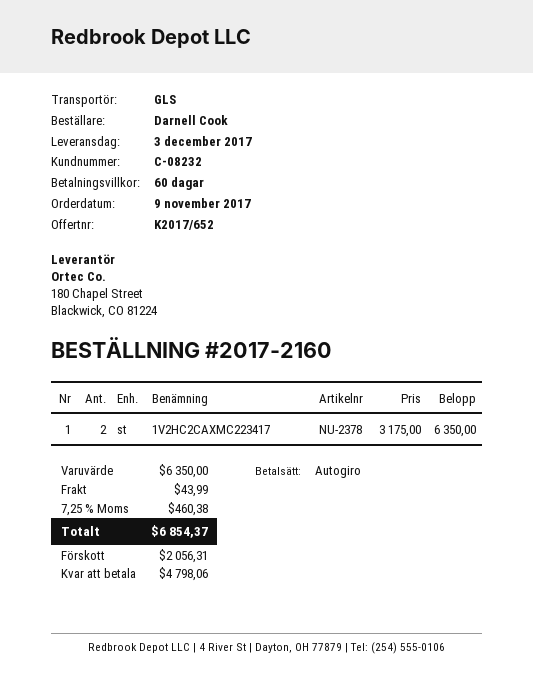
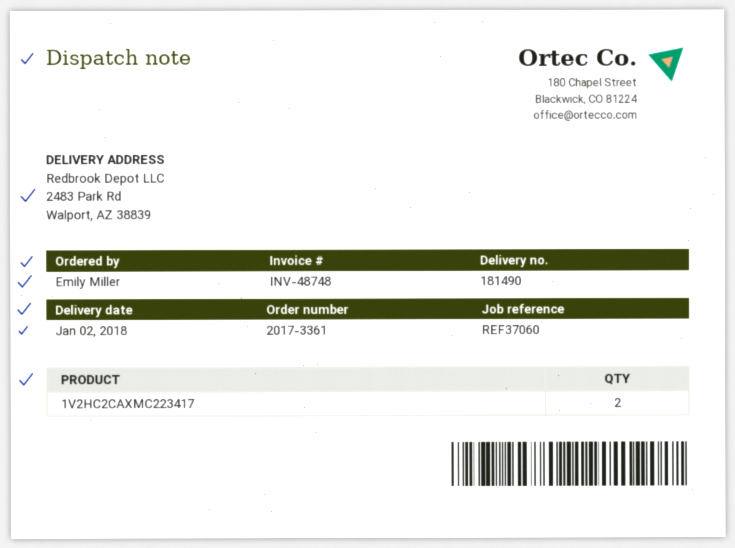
order number: 2017-2160 -> 2017-3361
delivery date: 2017-12-03 -> 2018-01-02
ordered by: Darnell Cook -> Emily Miller

